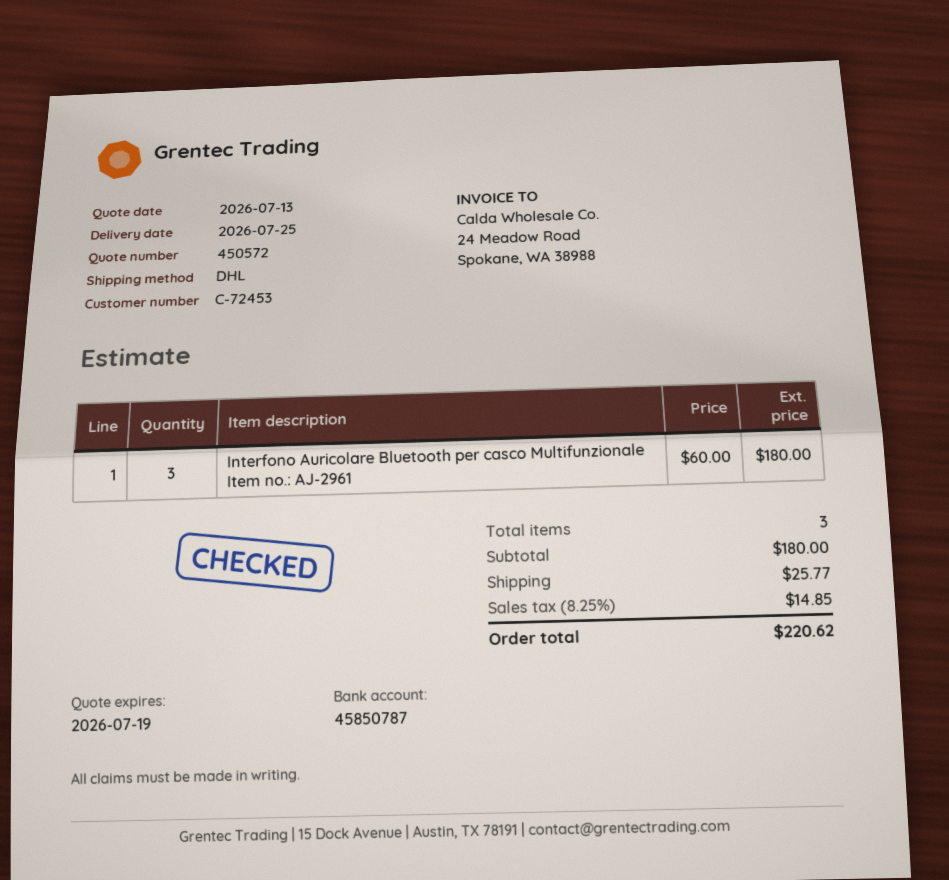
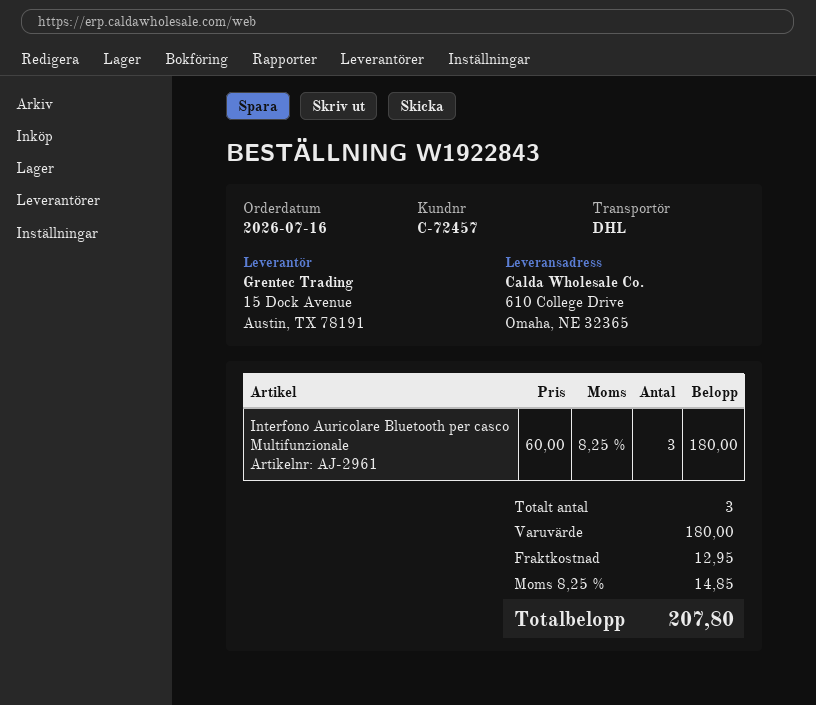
customer number: C-72453 -> C-72457
shipping: 25.77 -> 12.95
total: 220.62 -> 207.80

